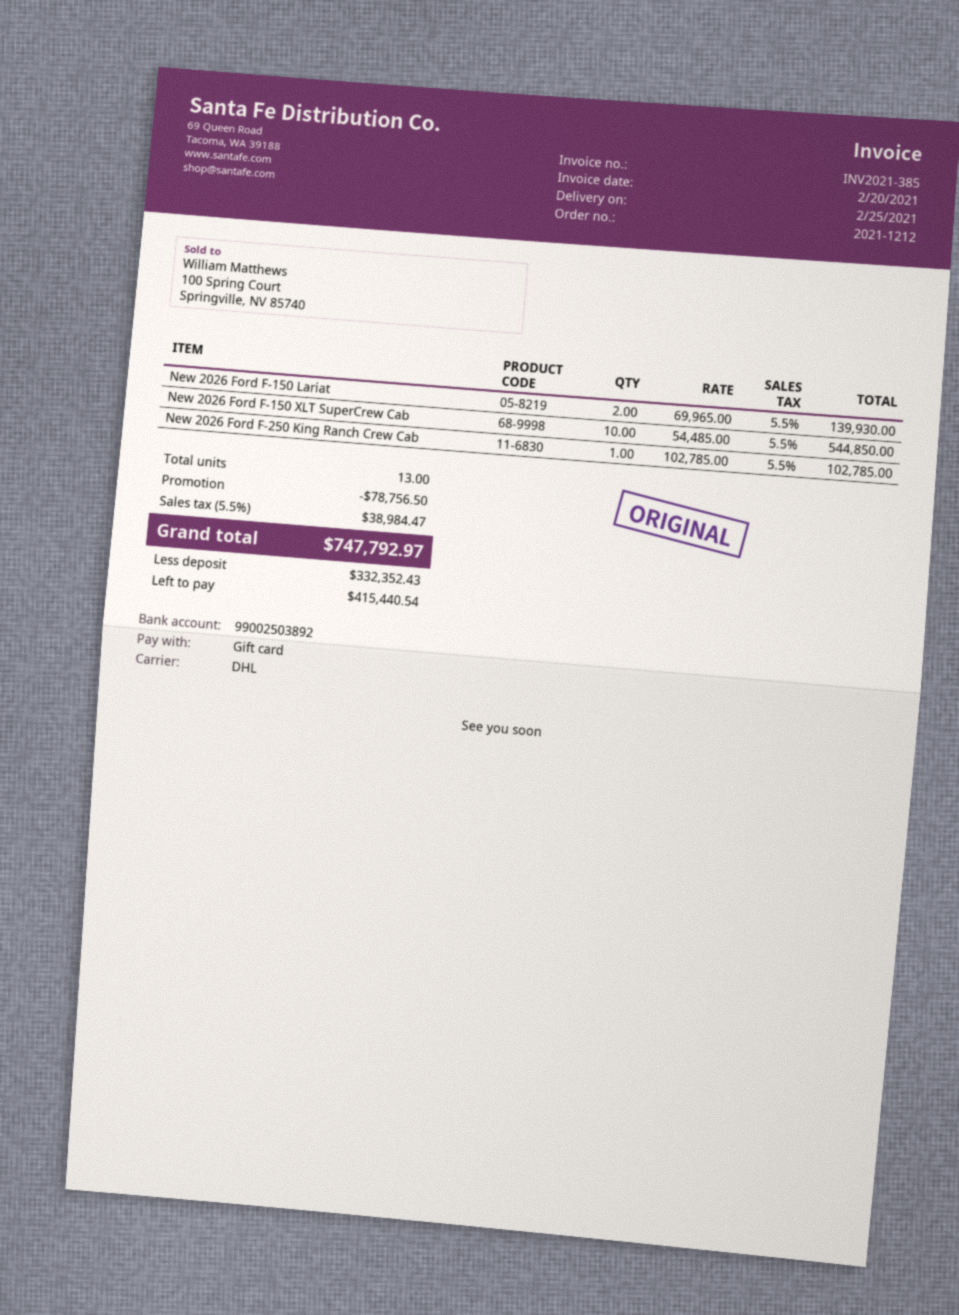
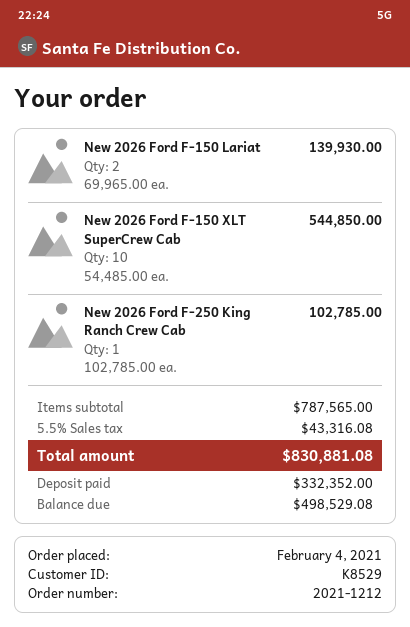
discount: 78756.50 -> none
tax: 5.5% = 38984.47 -> 5.5% = 43316.08
total: 747792.97 -> 830881.08
deposit: 332352.43 -> 332352.00
balance: 415440.54 -> 498529.08

